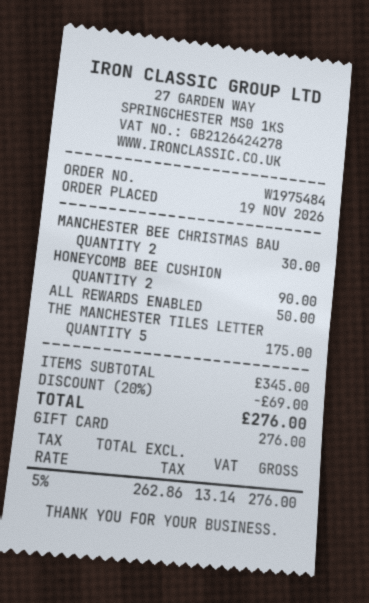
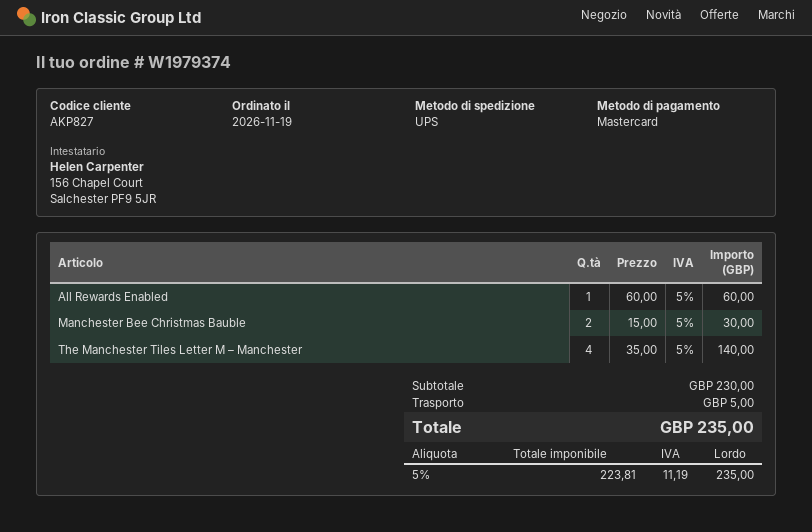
order number: W1975484 -> W1979374
payment method: gift card -> Mastercard
HONEYCOMB BEE CUSHION: 2 for 90.00 -> none
ALL REWARDS ENABLED: 1 for 50.00 -> 1 for 60.00
THE MANCHESTER TILES LETTER: 5 for 175.00 -> 4 for 140.00
subtotal: 345.00 -> 230.00
discount: 20% = 69.00 -> none
shipping: none -> 5.00
net: 262.86 -> 223.81
tax: 5% = 13.14 -> 5% = 11.19
total: 276.00 -> 235.00

